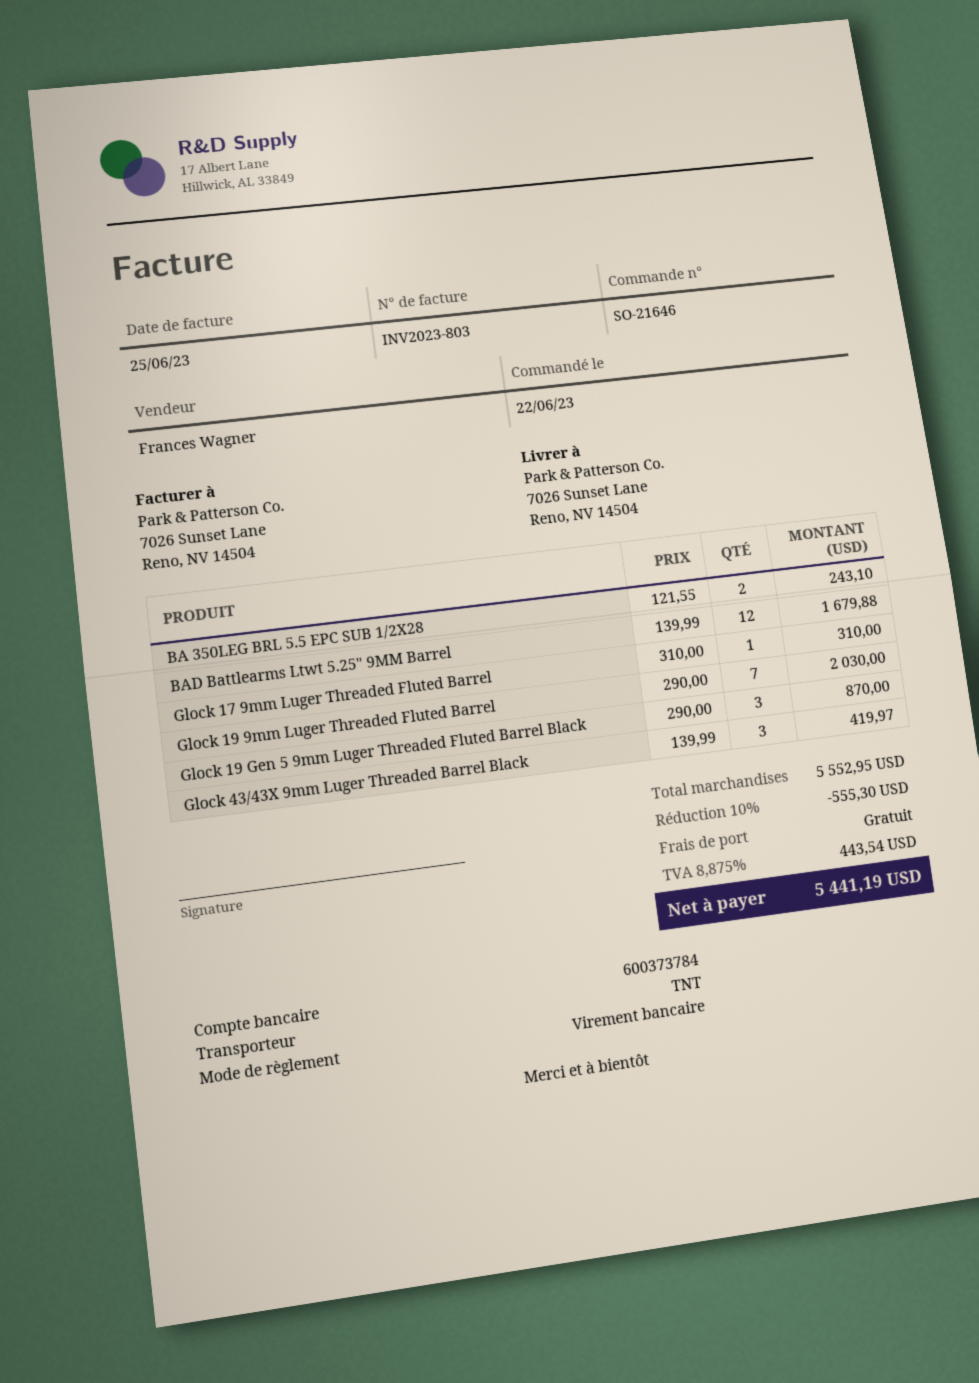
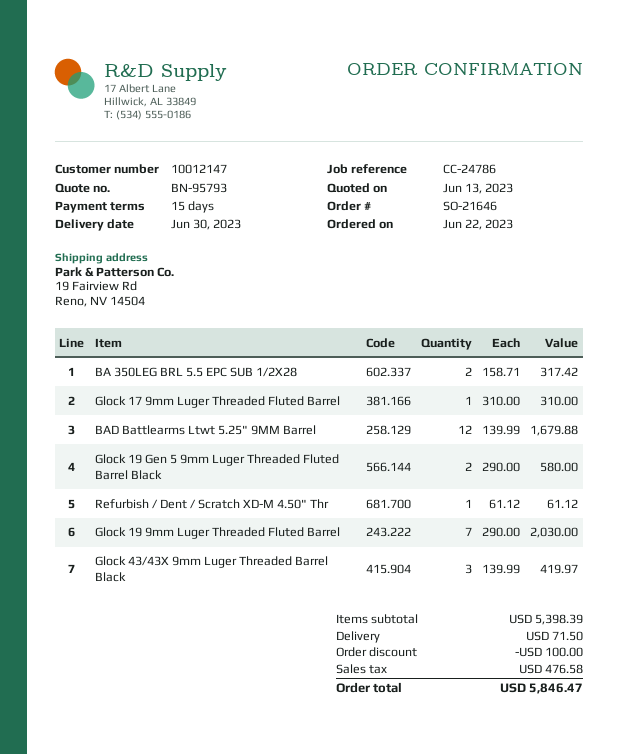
ship to: 7026 Sunset Lane, Reno, NV 14504 -> 19 Fairview Rd, Reno, NV 14504
BA 350LEG BRL 5.5 EPC SUB 1/2X28: 2 x 121.55 = 243.10 -> 2 x 158.71 = 317.42
Glock 19 Gen 5 9mm Luger Threaded Fluted Barrel Black: 3 x 290.00 = 870.00 -> 2 x 290.00 = 580.00
Refurbish / Dent / Scratch XD-M 4.50" Thr: none -> 1 x 61.12 = 61.12
subtotal: 5552.95 -> 5398.39
discount: 555.30 -> 100.00
shipping: 0.00 -> 71.50
tax: 443.54 -> 476.58
total: 5441.19 -> 5846.47

